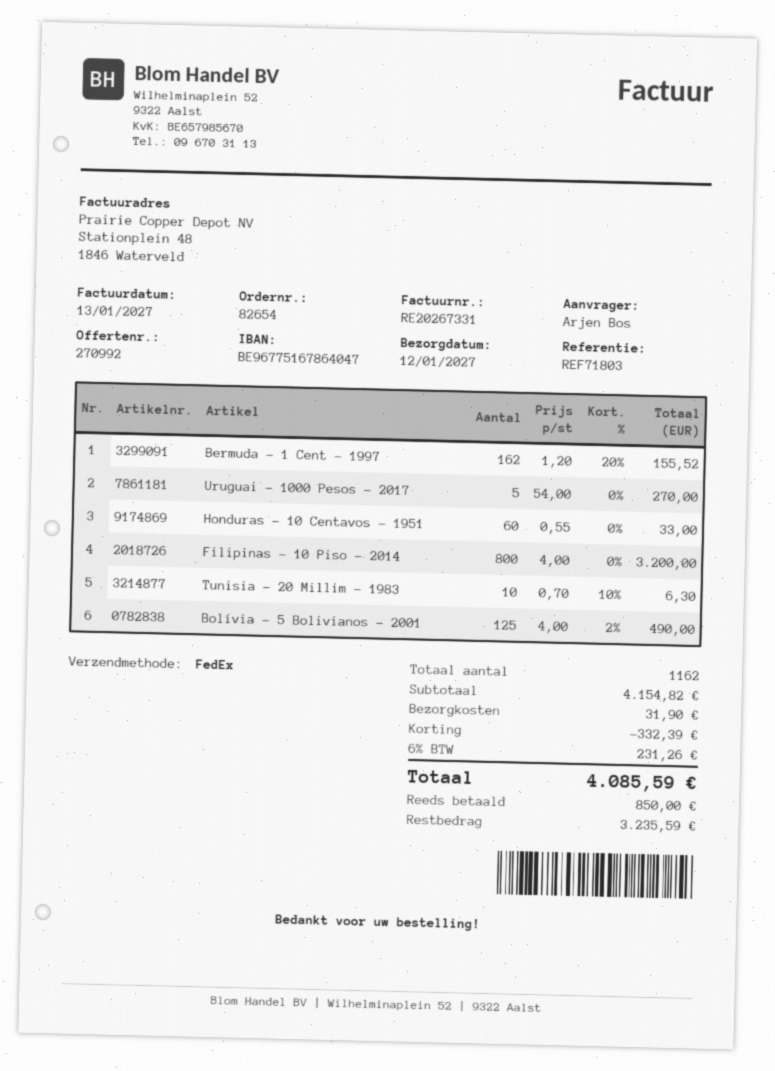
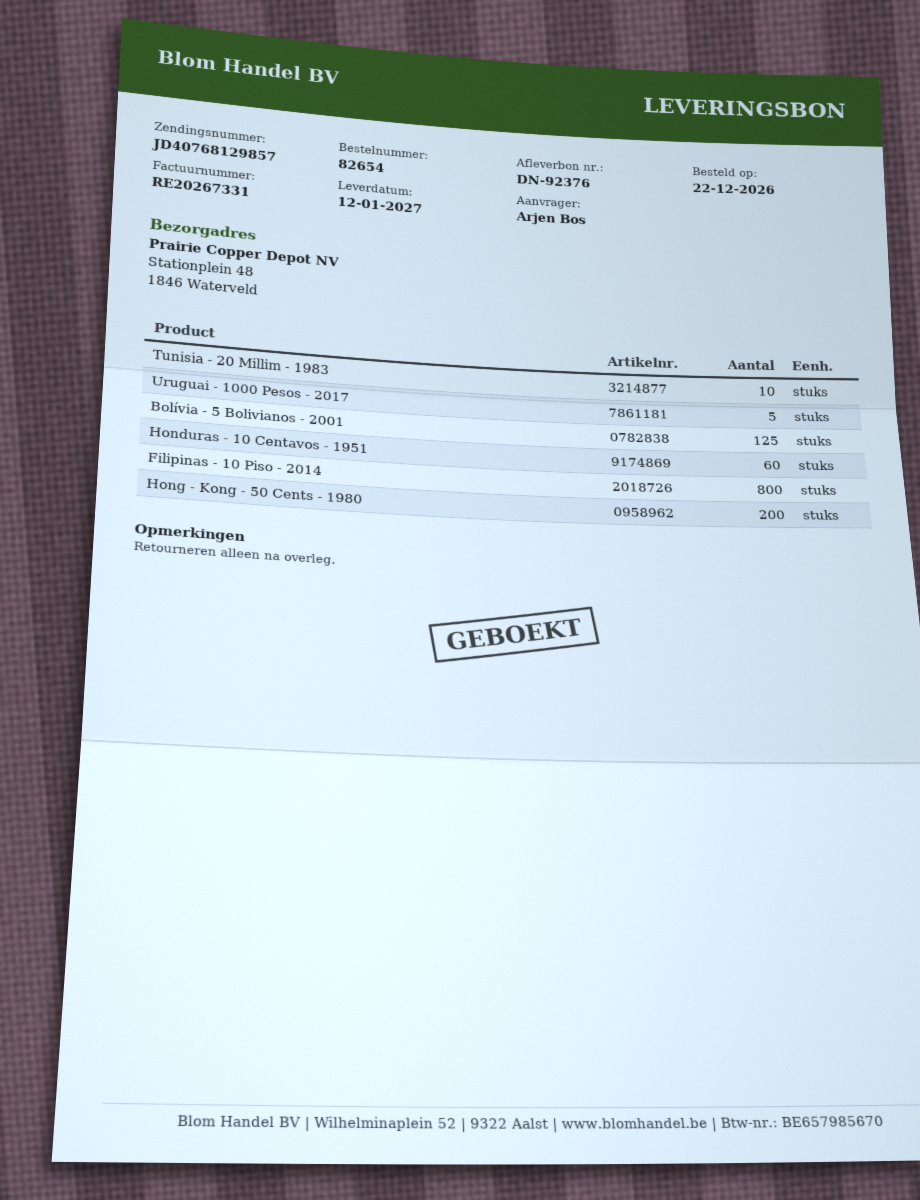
Bermuda - 1 Cent - 1997: 162 -> none
Hong - Kong - 50 Cents - 1980: none -> 200

